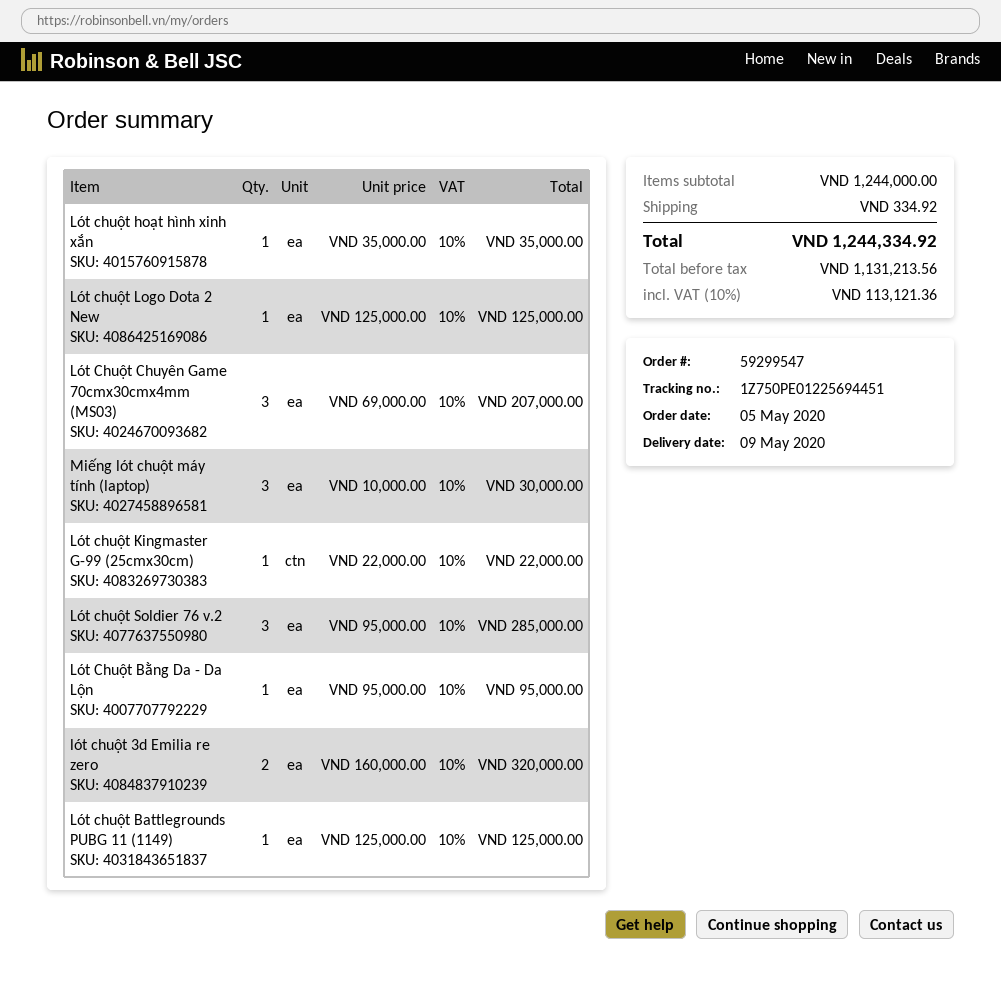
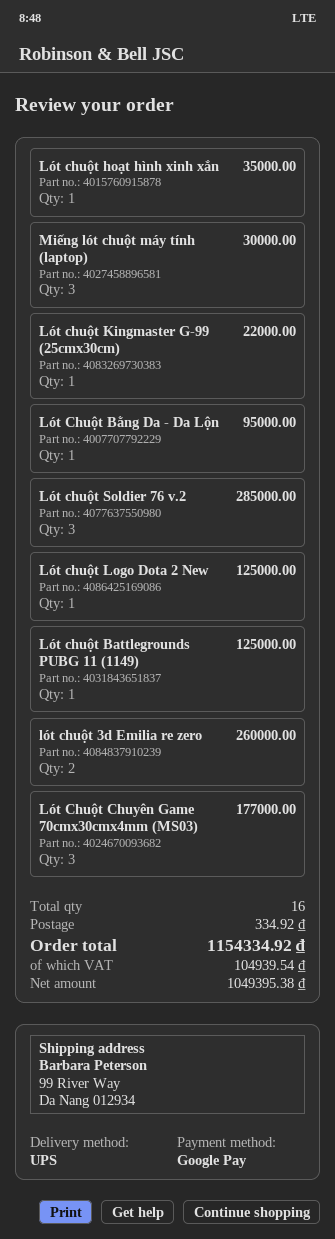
Lót Chuột Chuyên Game 70cmx30cmx4mm (MS03): 3 for 207000.00 -> 3 for 177000.00
lót chuột 3d Emilia re zero: 2 for 320000.00 -> 2 for 260000.00
net: 1131213.56 -> 1049395.38
tax: 113121.36 -> 104939.54
total: 1244334.92 -> 1154334.92

